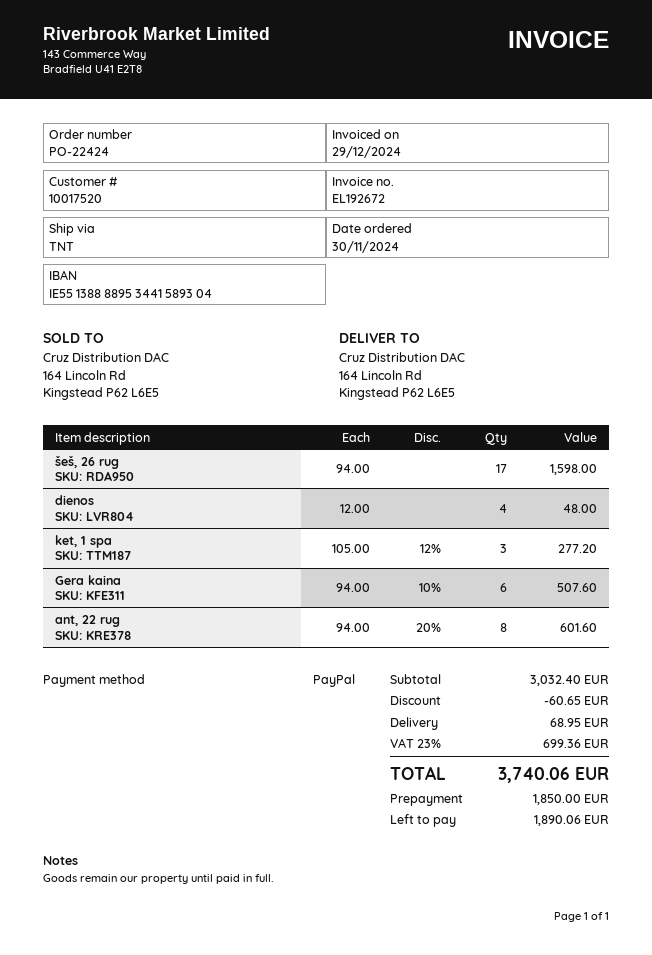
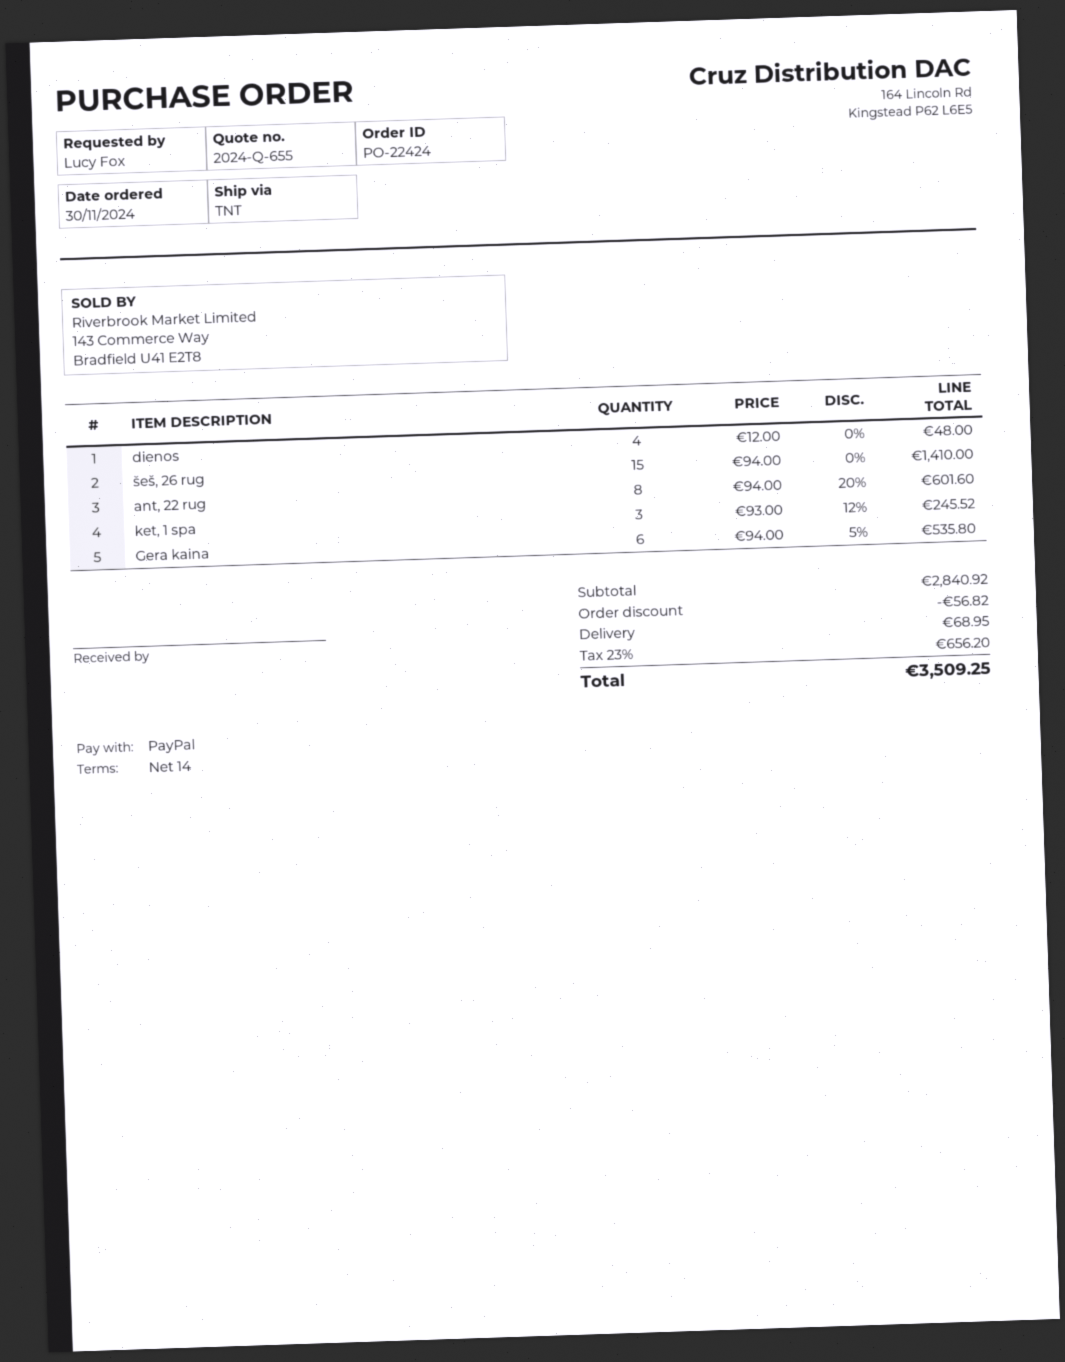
šeš, 26 rug: 17 x 94.00 = 1598.00 -> 15 x 94.00 = 1410.00
ket, 1 spa: 3 x 105.00 - 12% = 277.20 -> 3 x 93.00 - 12% = 245.52
Gera kaina: 6 x 94.00 - 10% = 507.60 -> 6 x 94.00 - 5% = 535.80
subtotal: 3032.40 -> 2840.92
discount: 60.65 -> 56.82
tax: 23% = 699.36 -> 23% = 656.20
total: 3740.06 -> 3509.25

